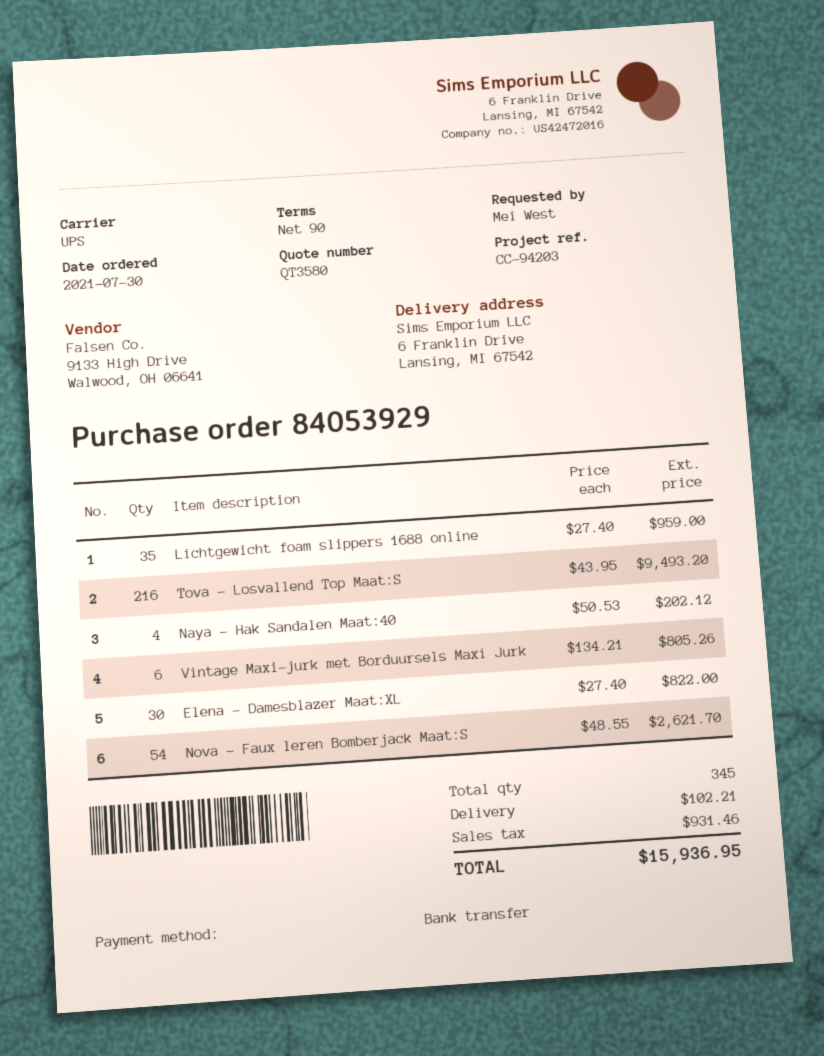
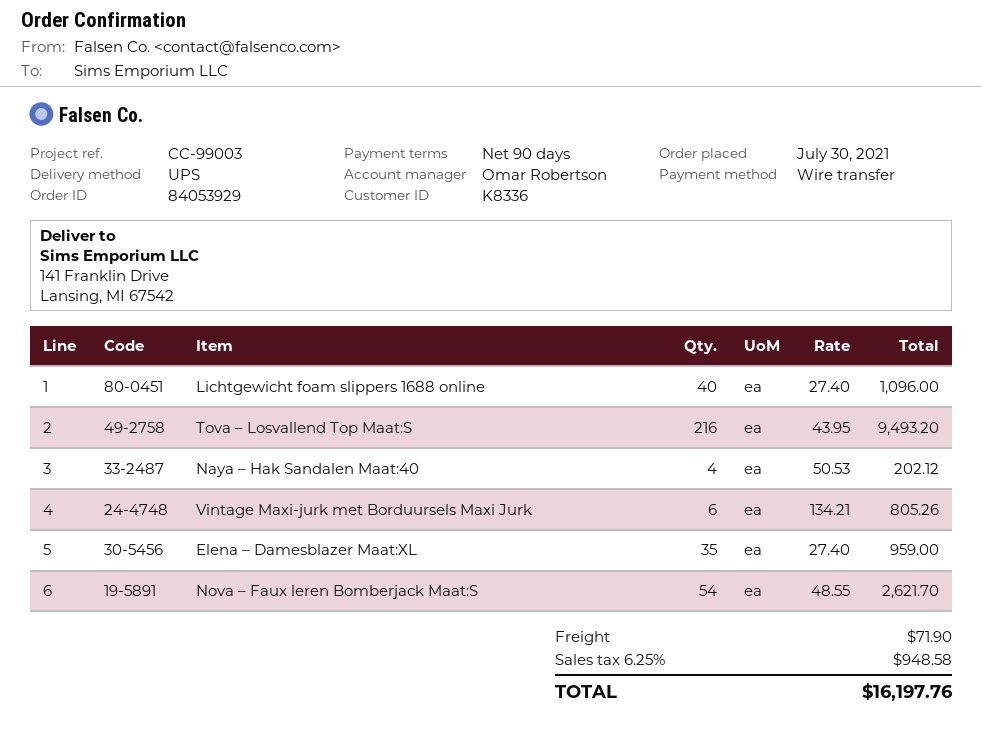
reference: CC-94203 -> CC-99003
ship to: 6 Franklin Drive, Lansing, MI 67542 -> 141 Franklin Drive, Lansing, MI 67542
Lichtgewicht foam slippers 1688 online: 35 x 27.40 = 959.00 -> 40 x 27.40 = 1096.00
Elena – Damesblazer Maat:XL: 30 x 27.40 = 822.00 -> 35 x 27.40 = 959.00
shipping: 102.21 -> 71.90
tax: 931.46 -> 948.58
total: 15936.95 -> 16197.76

